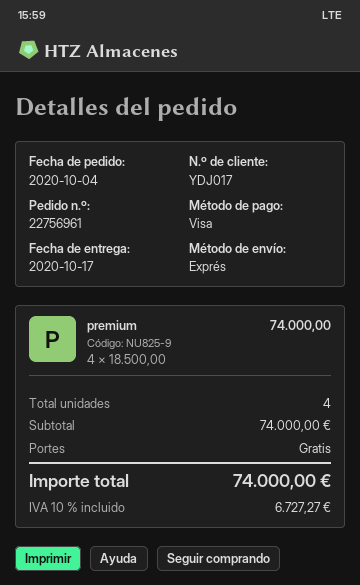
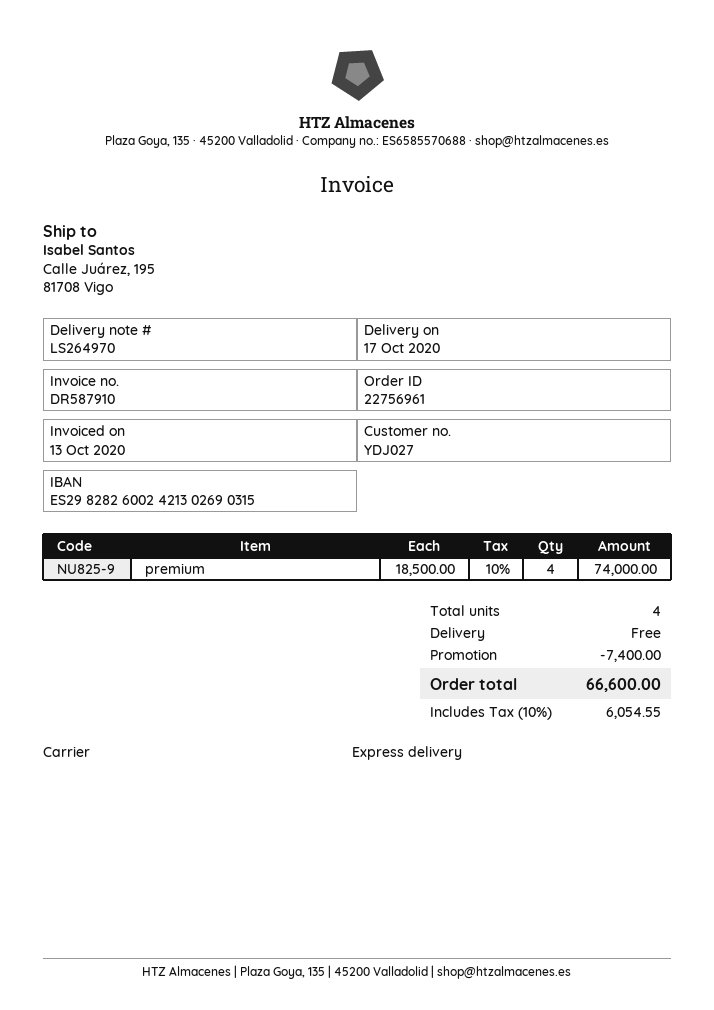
customer number: YDJ017 -> YDJ027
discount: none -> 7400.00
tax: 10% = 6727.27 -> 10% = 6054.55
total: 74000.00 -> 66600.00

